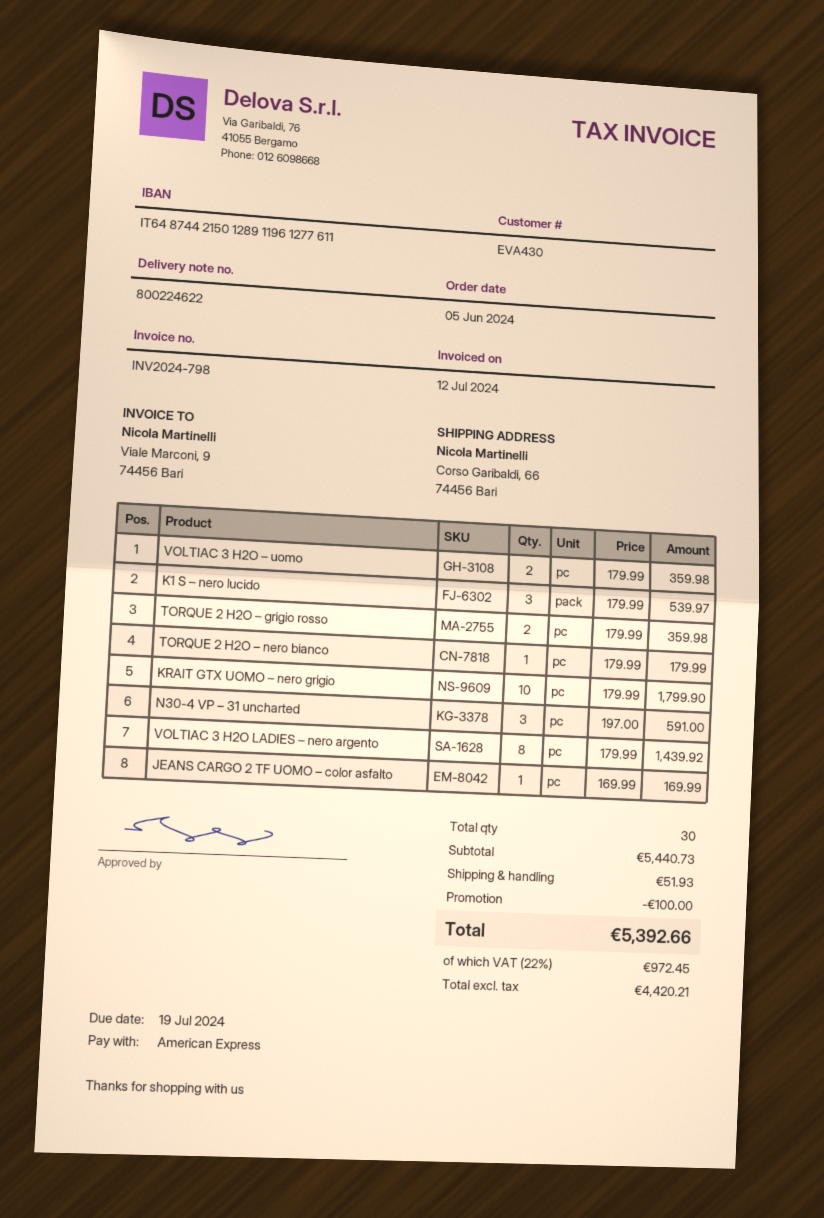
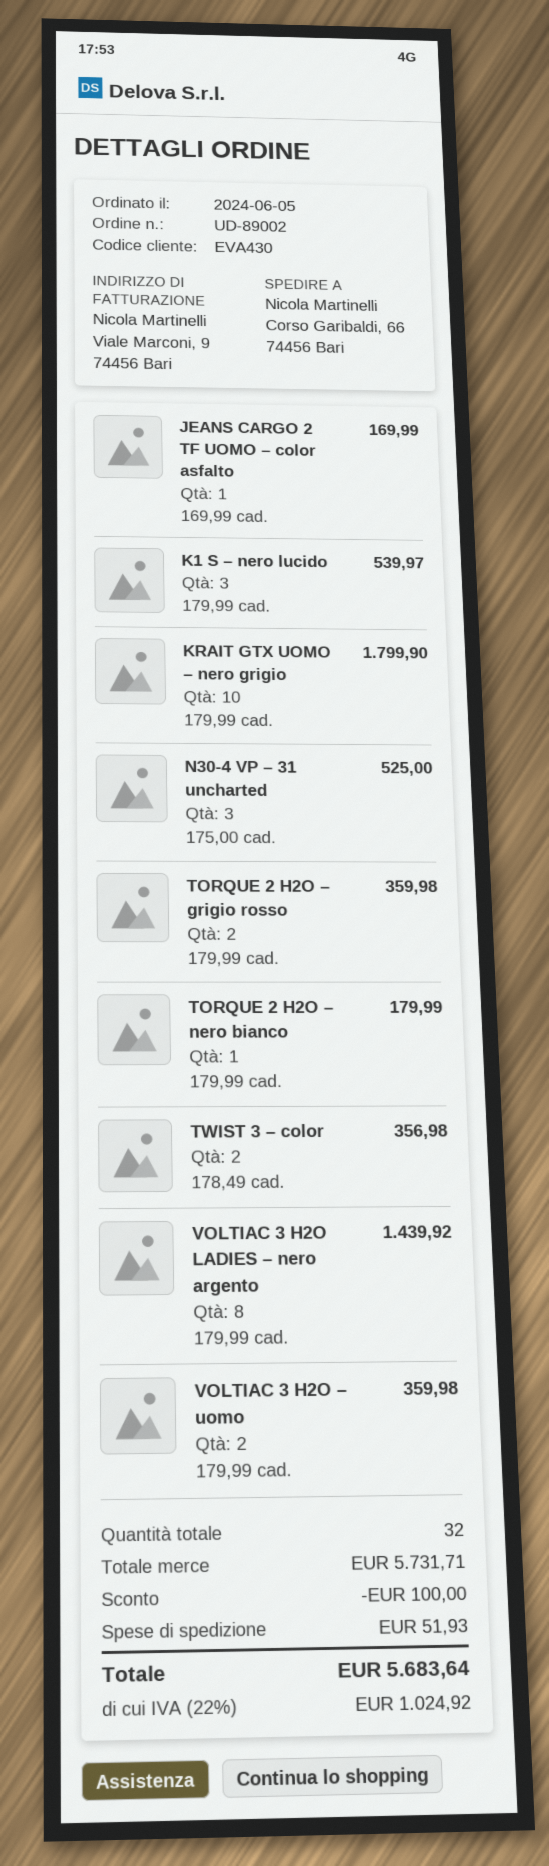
N30-4 VP – 31 uncharted: 3 x 197.00 = 591.00 -> 3 x 175.00 = 525.00
TWIST 3 – color: none -> 2 x 178.49 = 356.98
total quantity: 30 -> 32
subtotal: 5440.73 -> 5731.71
tax: 22% = 972.45 -> 22% = 1024.92
total: 5392.66 -> 5683.64

